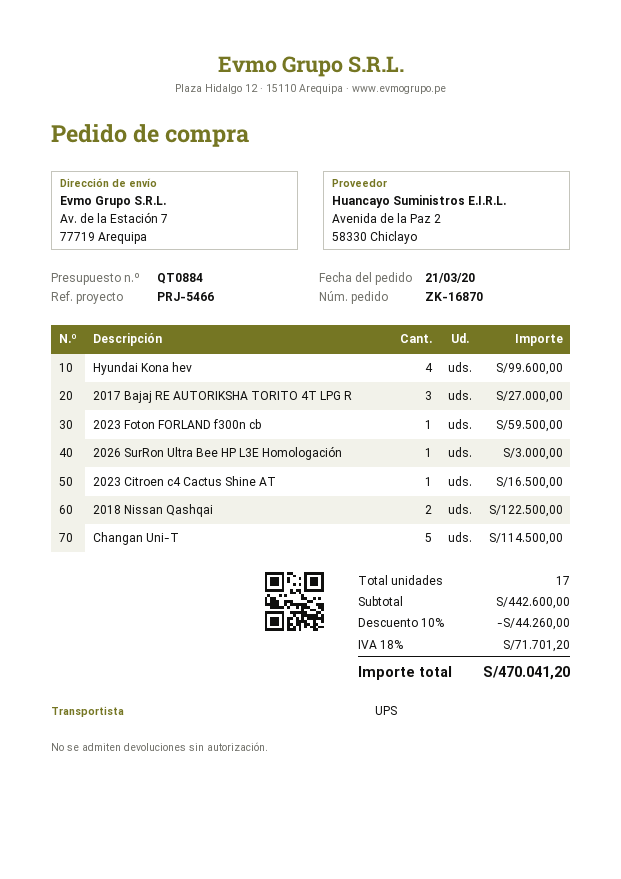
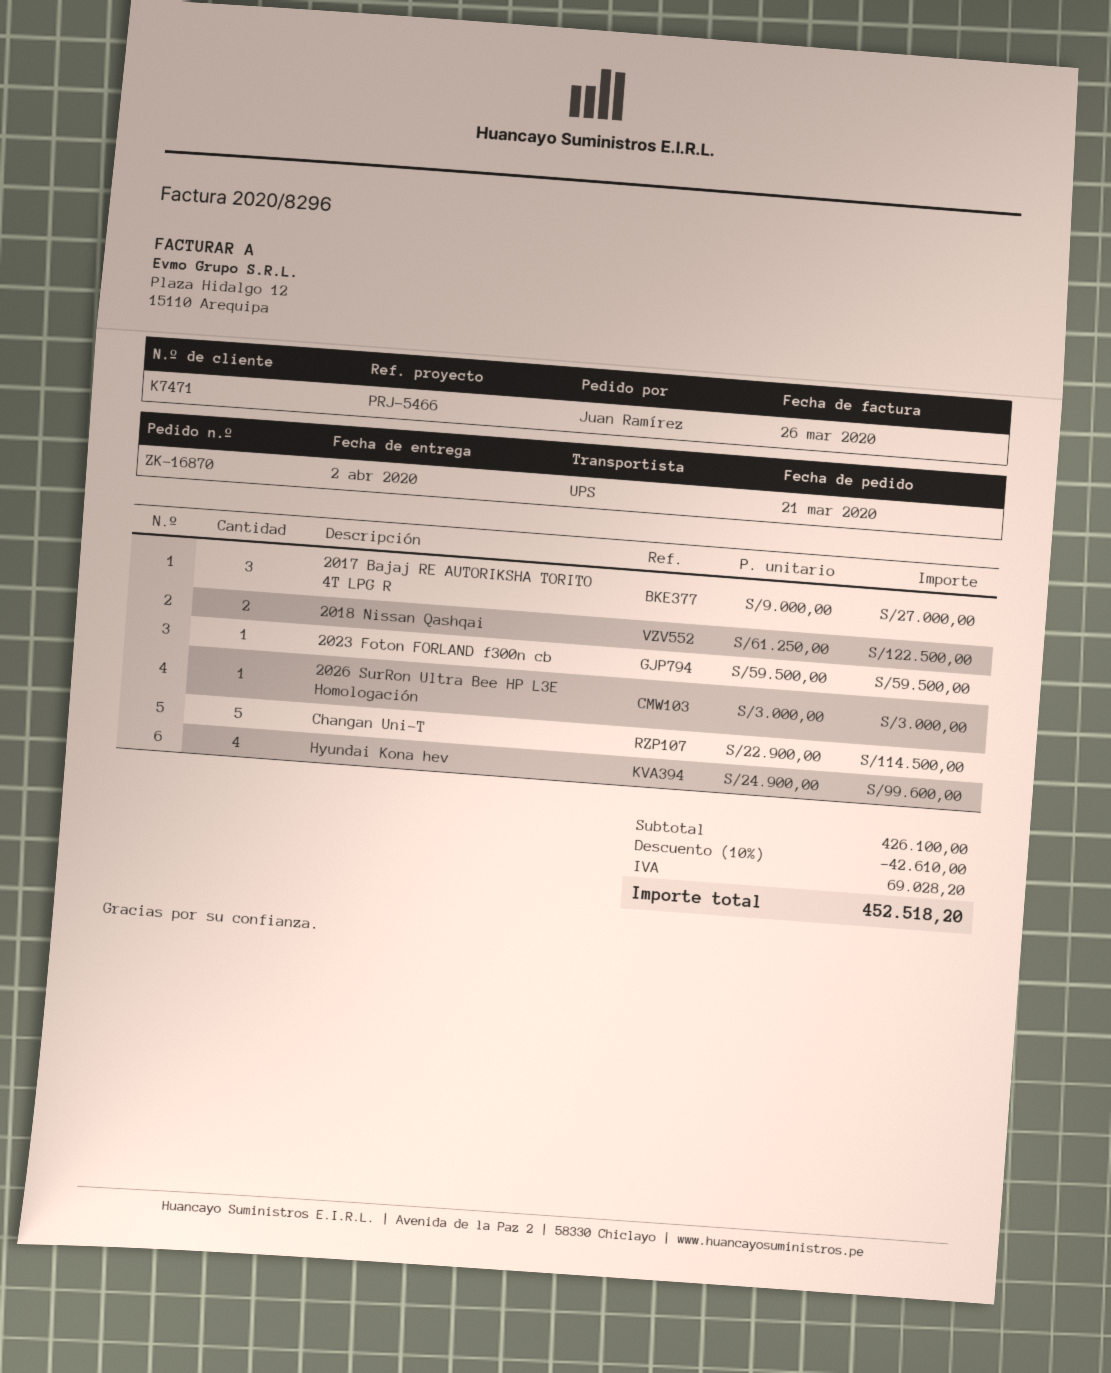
2023 Citroen c4 Cactus Shine AT: 1 for 16500.00 -> none
subtotal: 442600.00 -> 426100.00
discount: 10% = 44260.00 -> 10% = 42610.00
tax: 71701.20 -> 69028.20
total: 470041.20 -> 452518.20

